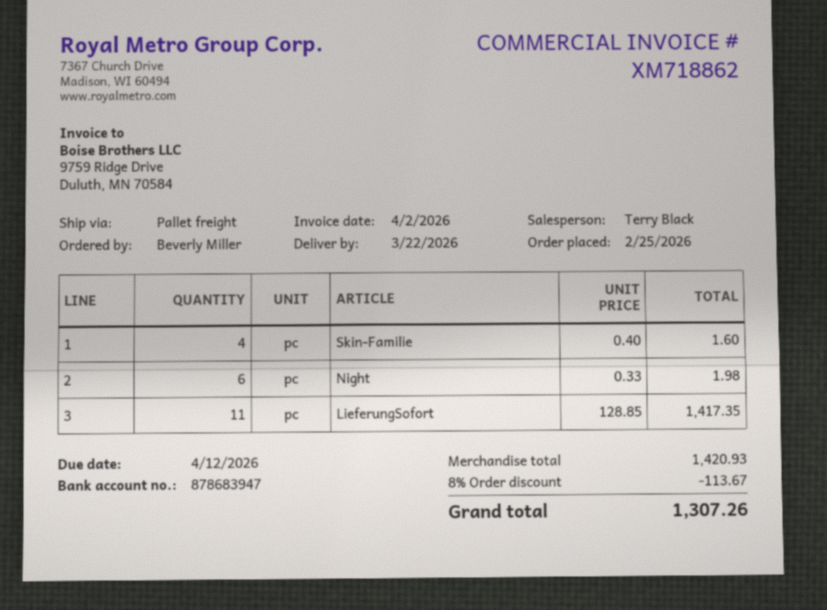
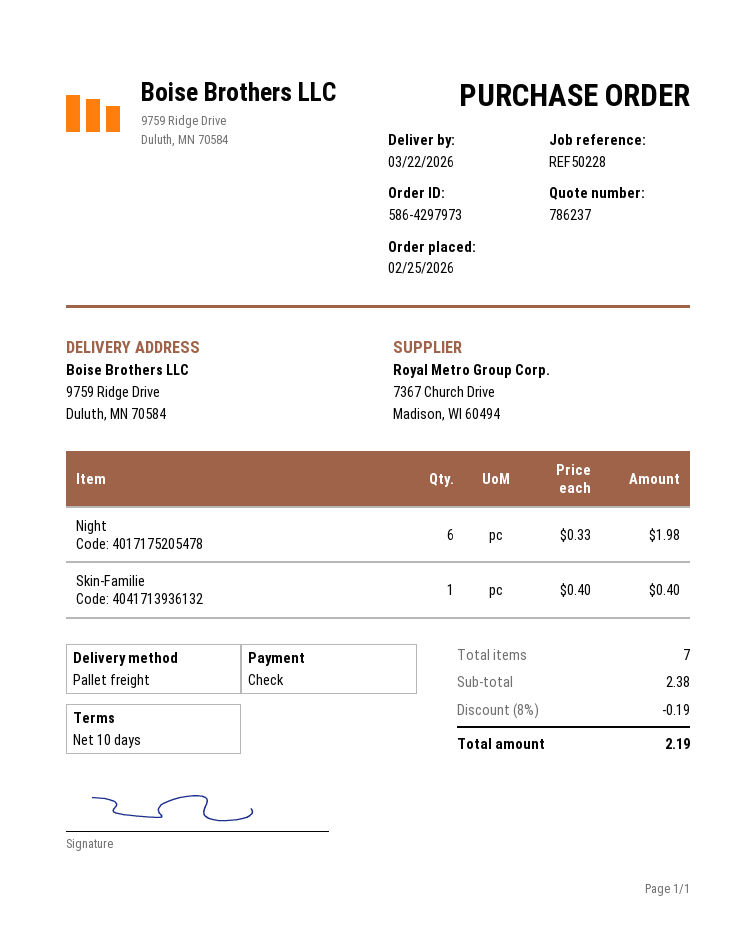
Skin-Familie: 4 x 0.40 = 1.60 -> 1 x 0.40 = 0.40
LieferungSofort: 11 x 128.85 = 1417.35 -> none
subtotal: 1420.93 -> 2.38
discount: 8% = 113.67 -> 8% = 0.19
total: 1307.26 -> 2.19

